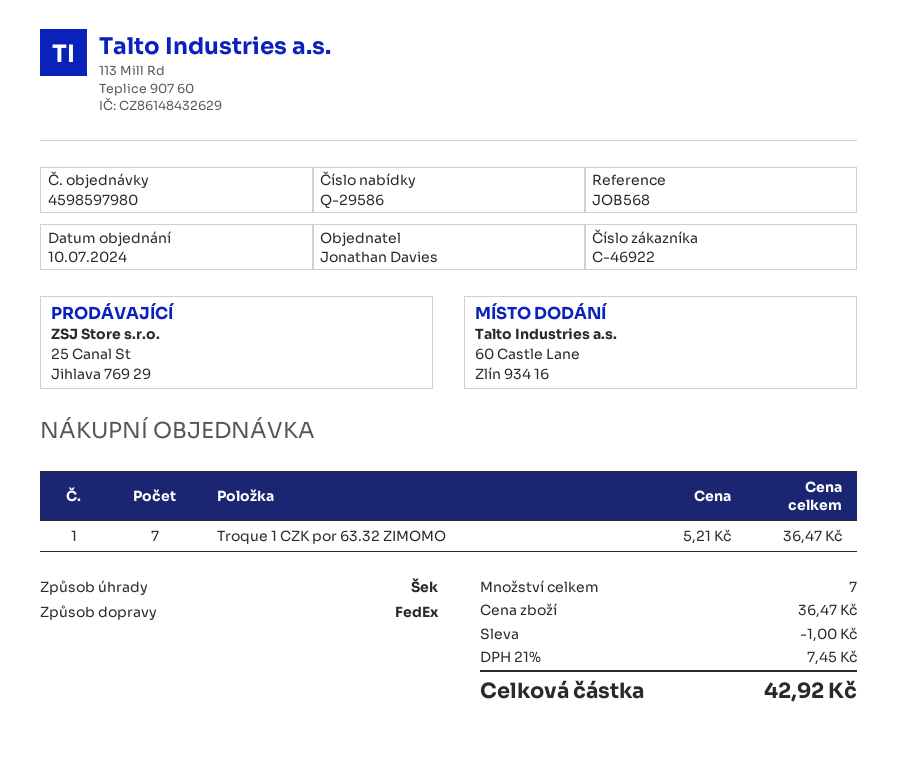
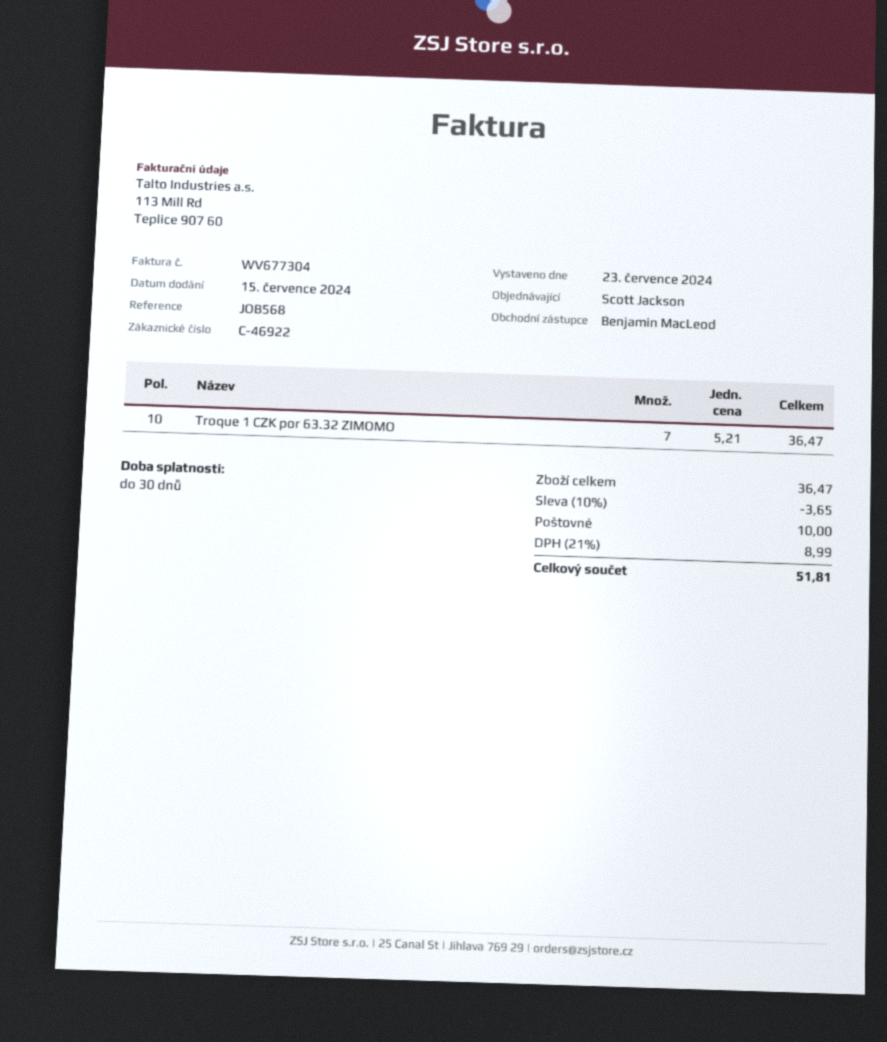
ordered by: Jonathan Davies -> Scott Jackson
discount: 1.00 -> 3.65
shipping: none -> 10.00
tax: 21% = 7.45 -> 21% = 8.99
total: 42.92 -> 51.81

